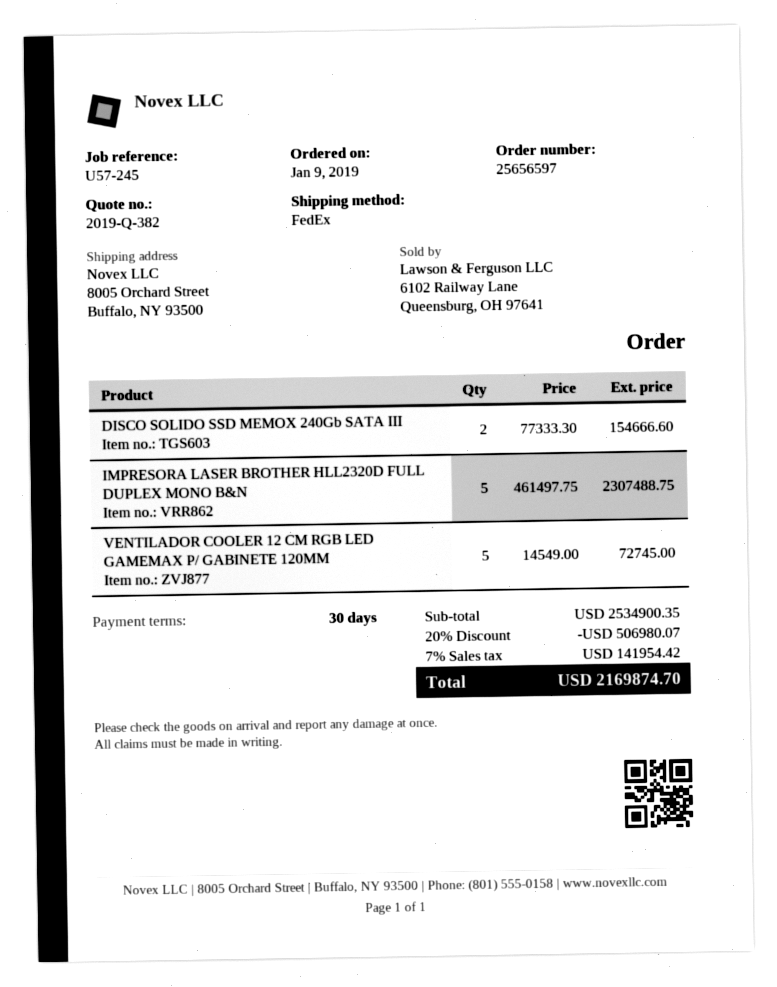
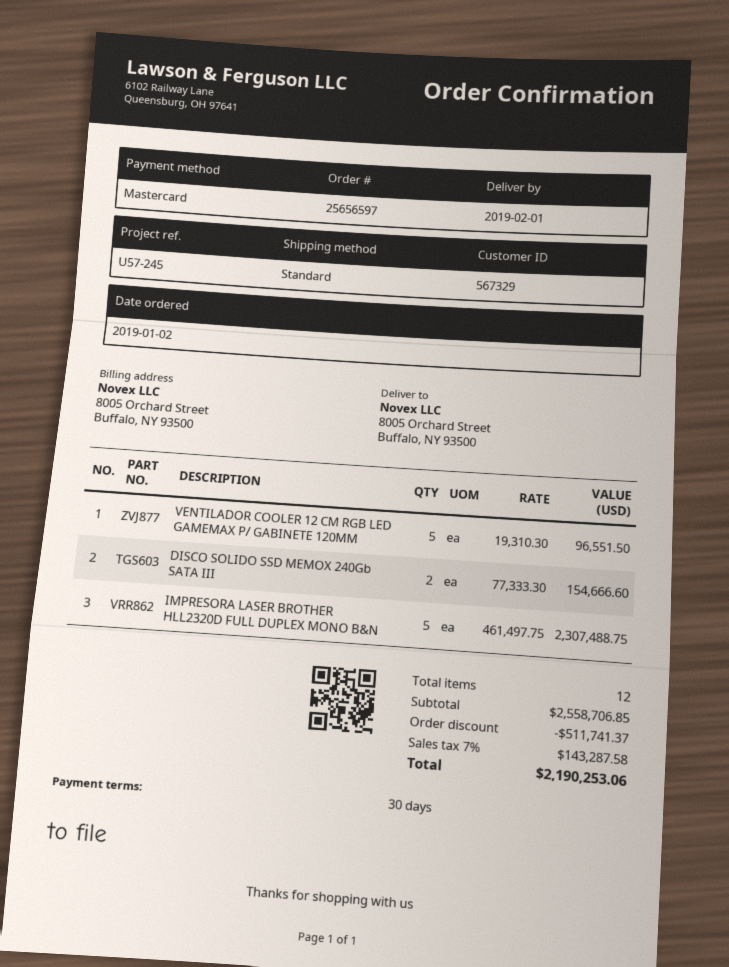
order date: 2019-01-09 -> 2019-01-02
shipping method: FedEx -> standard
VENTILADOR COOLER 12 CM RGB LED GAMEMAX P/ GABINETE 120MM: 5 x 14549.00 = 72745.00 -> 5 x 19310.30 = 96551.50
subtotal: 2534900.35 -> 2558706.85
discount: 506980.07 -> 511741.37
tax: 7% = 141954.42 -> 7% = 143287.58
total: 2169874.70 -> 2190253.06

